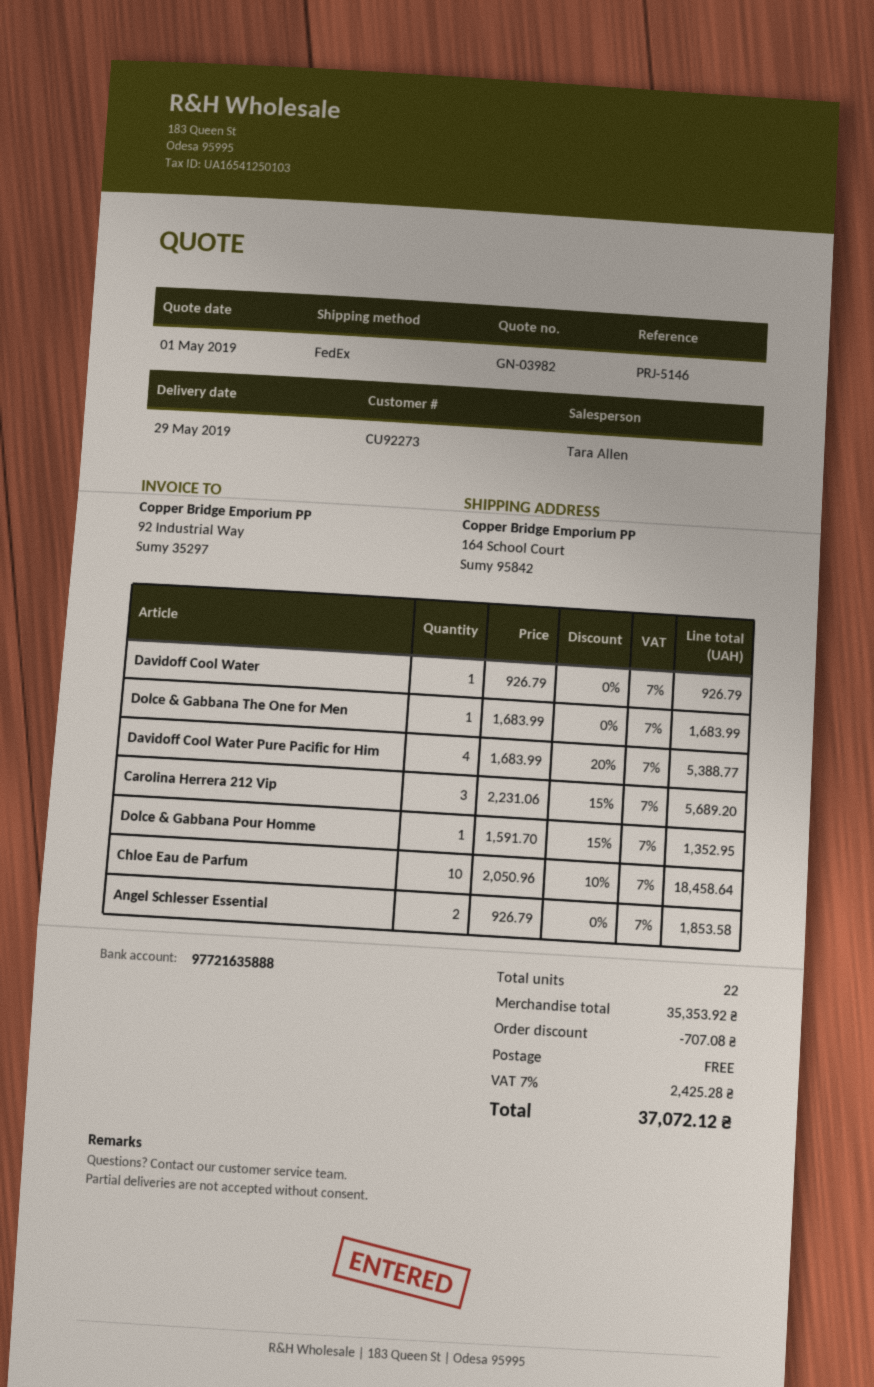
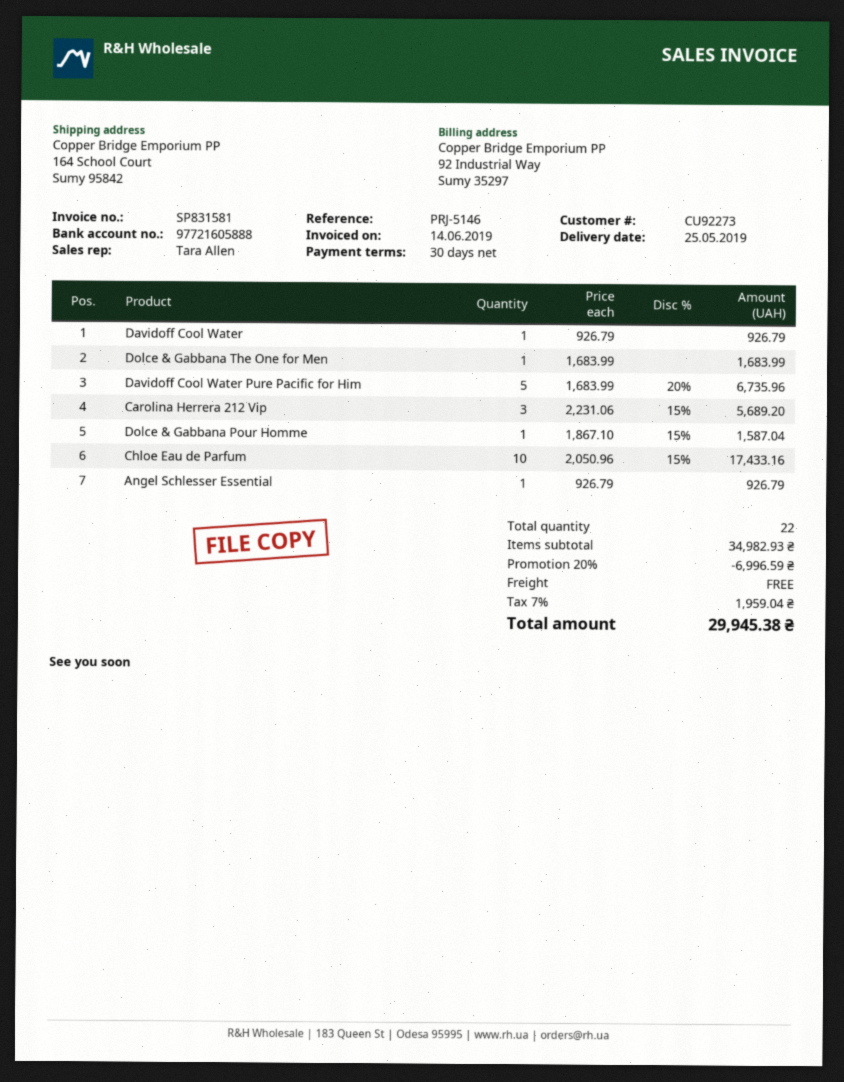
delivery date: 2019-05-29 -> 2019-05-25
bank account: 97721635888 -> 97721605888
Davidoff Cool Water Pure Pacific for Him: 4 x 1683.99 - 20% = 5388.77 -> 5 x 1683.99 - 20% = 6735.96
Dolce & Gabbana Pour Homme: 1 x 1591.70 - 15% = 1352.95 -> 1 x 1867.10 - 15% = 1587.04
Chloe Eau de Parfum: 10 x 2050.96 - 10% = 18458.64 -> 10 x 2050.96 - 15% = 17433.16
Angel Schlesser Essential: 2 x 926.79 = 1853.58 -> 1 x 926.79 = 926.79
subtotal: 35353.92 -> 34982.93
discount: 707.08 -> 6996.59
tax: 7% = 2425.28 -> 7% = 1959.04
total: 37072.12 -> 29945.38

